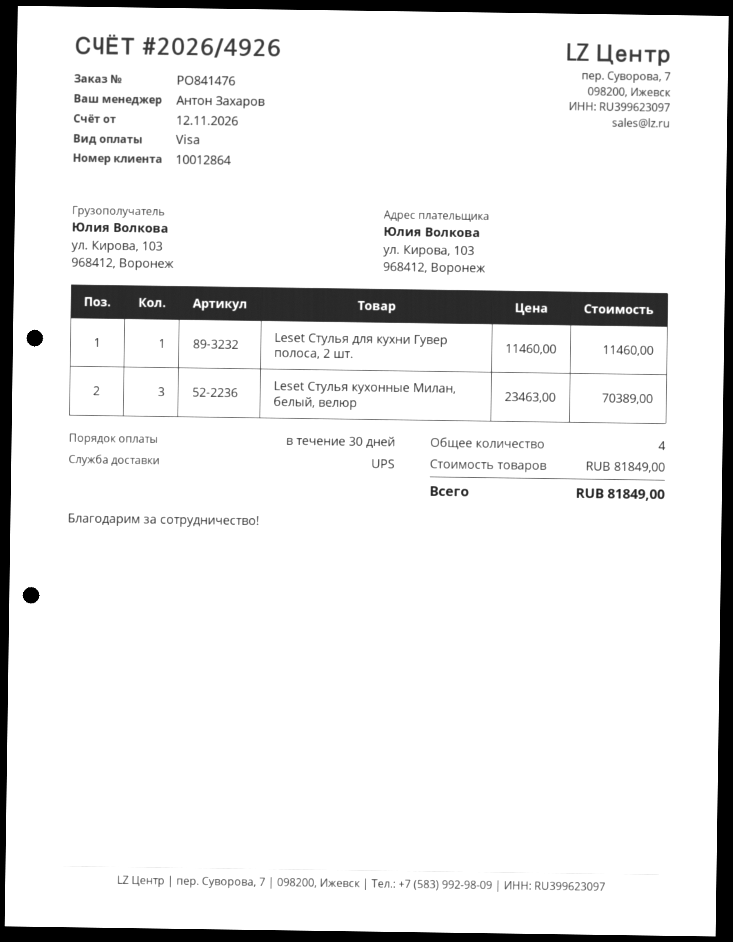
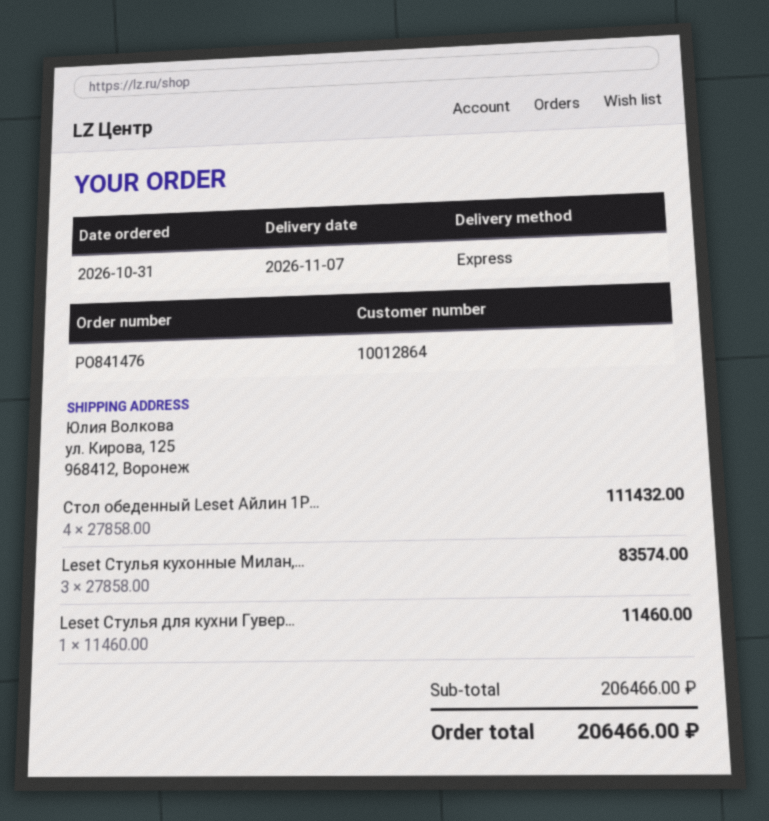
shipping method: UPS -> express
ship to: ул. Кирова, 103, 968412, Воронеж -> ул. Кирова, 125, 968412, Воронеж
Leset Стулья кухонные Милан, белый, велюр: 3 x 23463.00 = 70389.00 -> 3 x 27858.00 = 83574.00
Стол обеденный Leset Айлин 1Р...: none -> 4 x 27858.00 = 111432.00
subtotal: 81849.00 -> 206466.00
total: 81849.00 -> 206466.00

